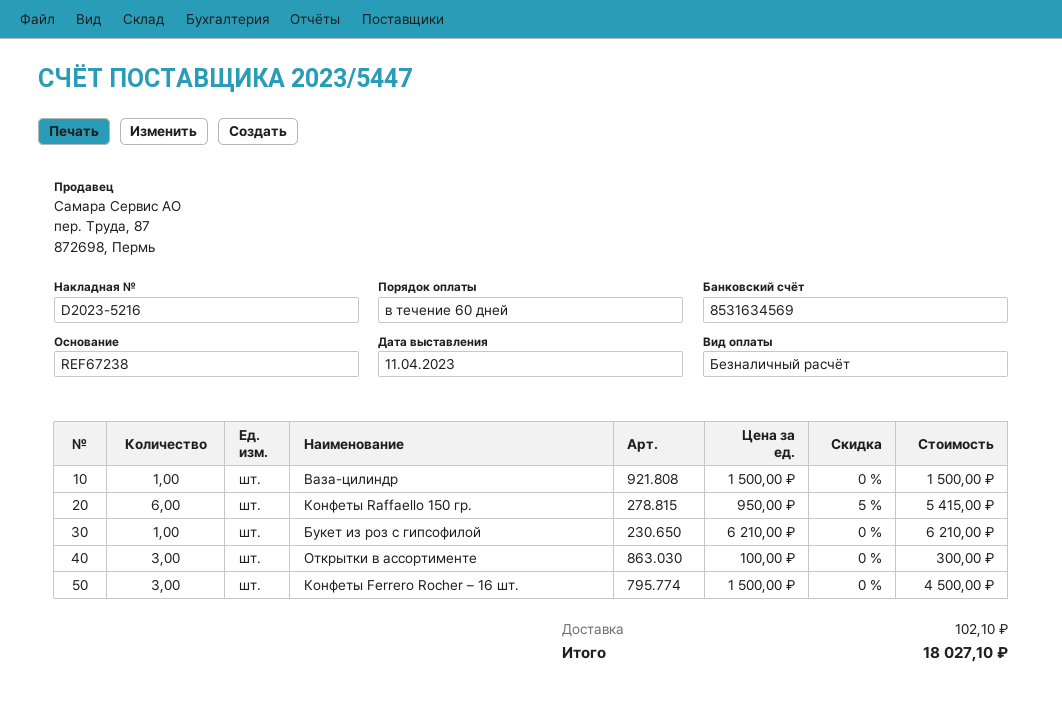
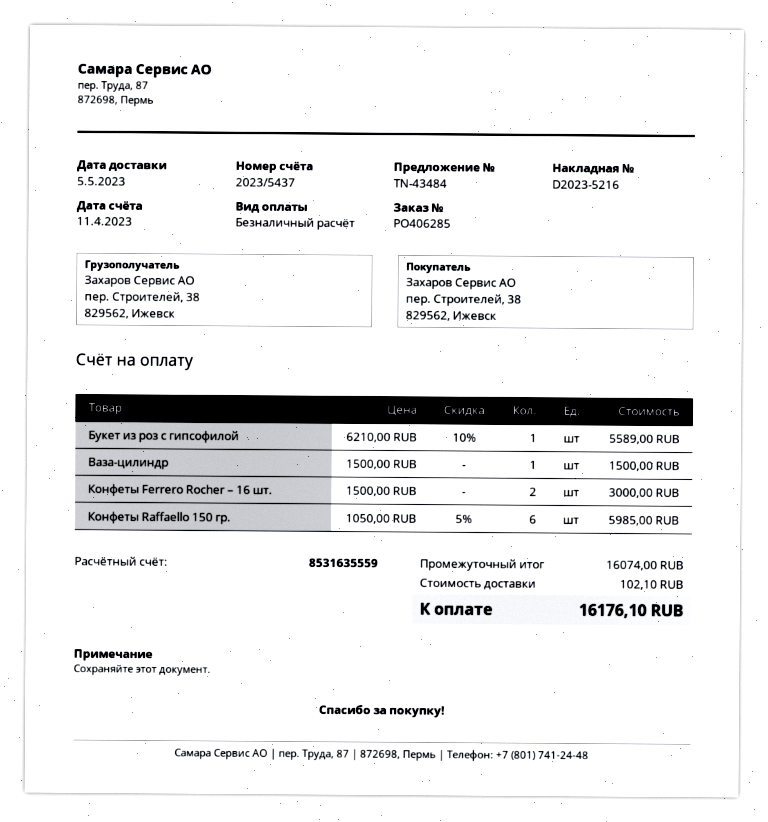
invoice number: 2023/5447 -> 2023/5437
bank account: 8531634569 -> 8531635559
Конфеты Raffaello 150 гр.: 6 x 950.00 - 5% = 5415.00 -> 6 x 1050.00 - 5% = 5985.00
Букет из роз с гипсофилой: 1 x 6210.00 = 6210.00 -> 1 x 6210.00 - 10% = 5589.00
Открытки в ассортименте: 3 x 100.00 = 300.00 -> none
Конфеты Ferrero Rocher – 16 шт.: 3 x 1500.00 = 4500.00 -> 2 x 1500.00 = 3000.00
total: 18027.10 -> 16176.10

